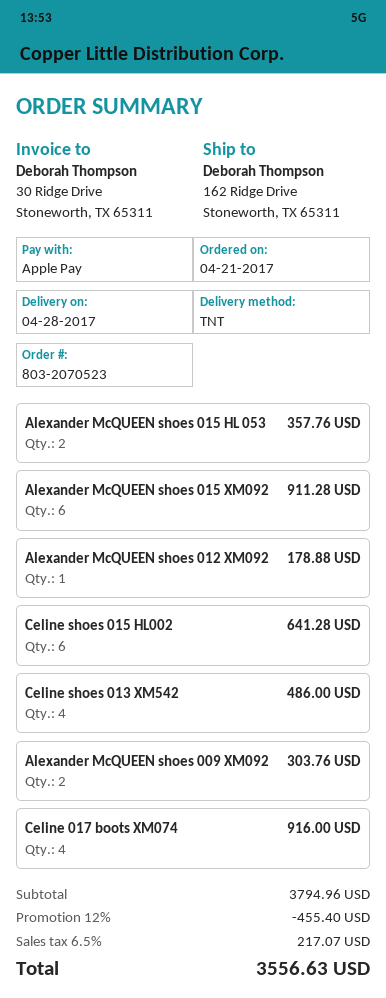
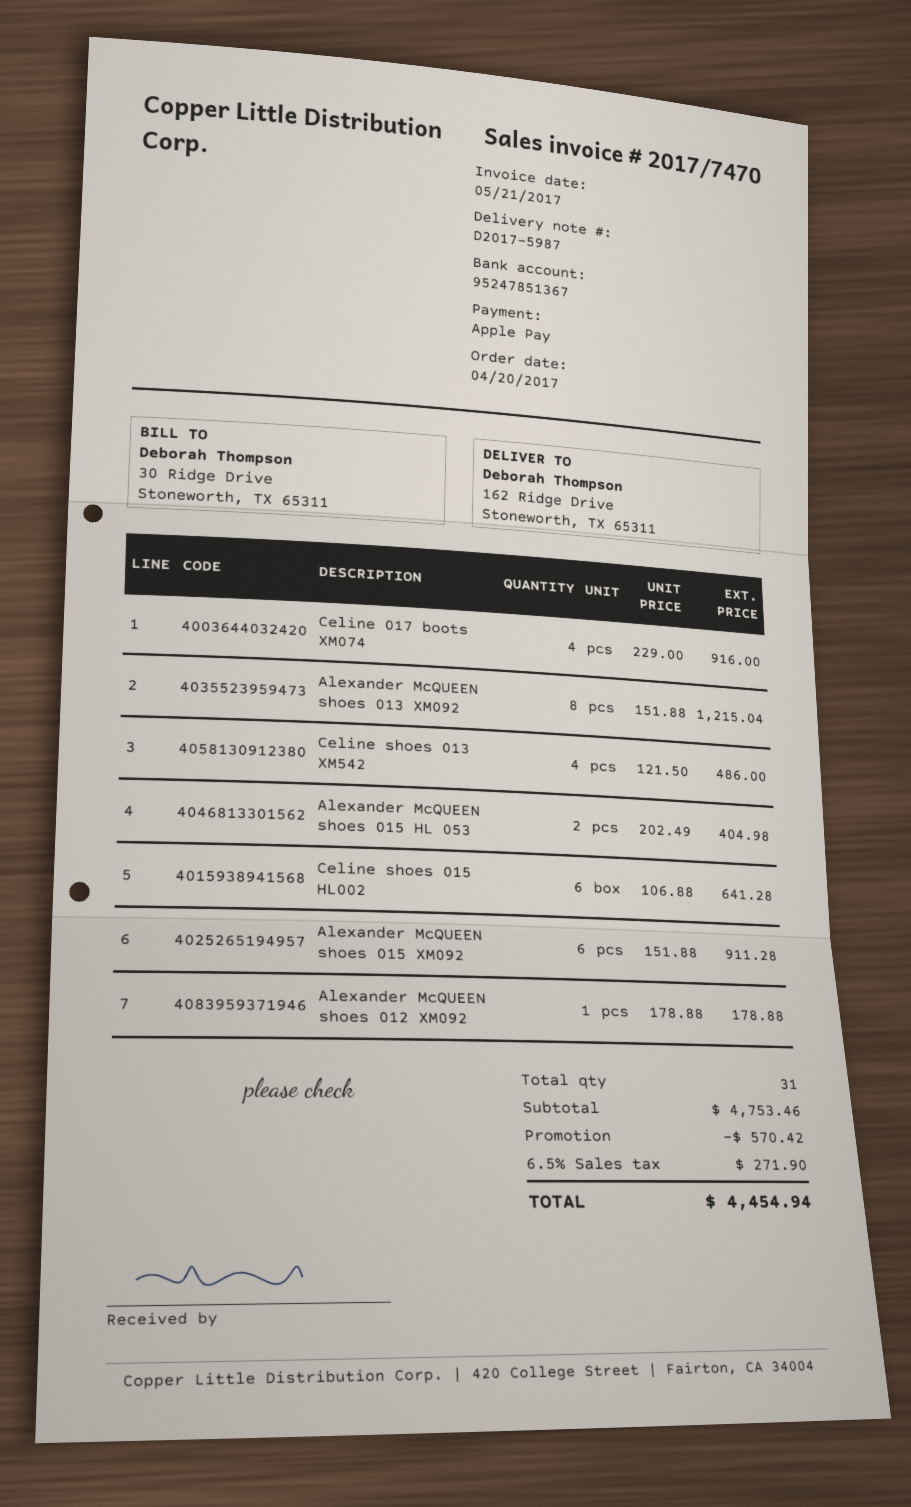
order date: 2017-04-21 -> 2017-04-20
Alexander McQUEEN shoes 015 HL 053: 2 for 357.76 -> 2 for 404.98
Alexander McQUEEN shoes 009 XM092: 2 for 303.76 -> none
Alexander McQUEEN shoes 013 XM092: none -> 8 for 1215.04
subtotal: 3794.96 -> 4753.46
discount: 455.40 -> 570.42
tax: 6.5% = 217.07 -> 6.5% = 271.90
total: 3556.63 -> 4454.94

